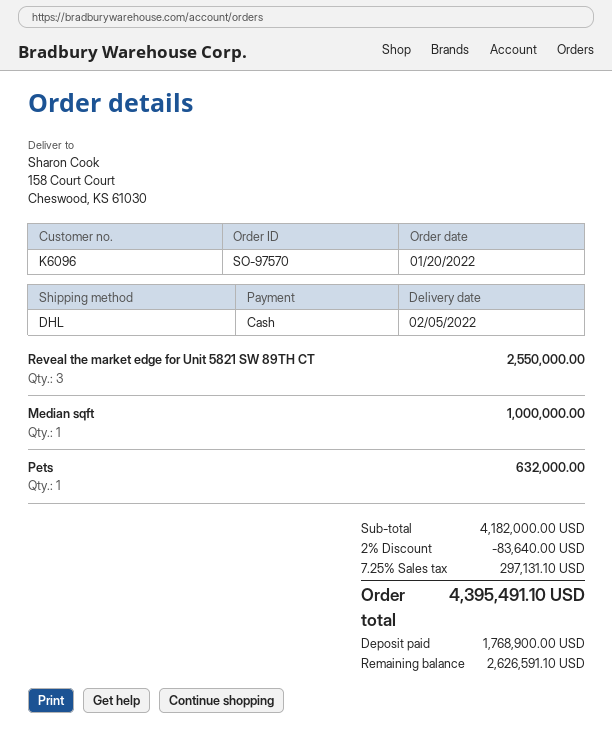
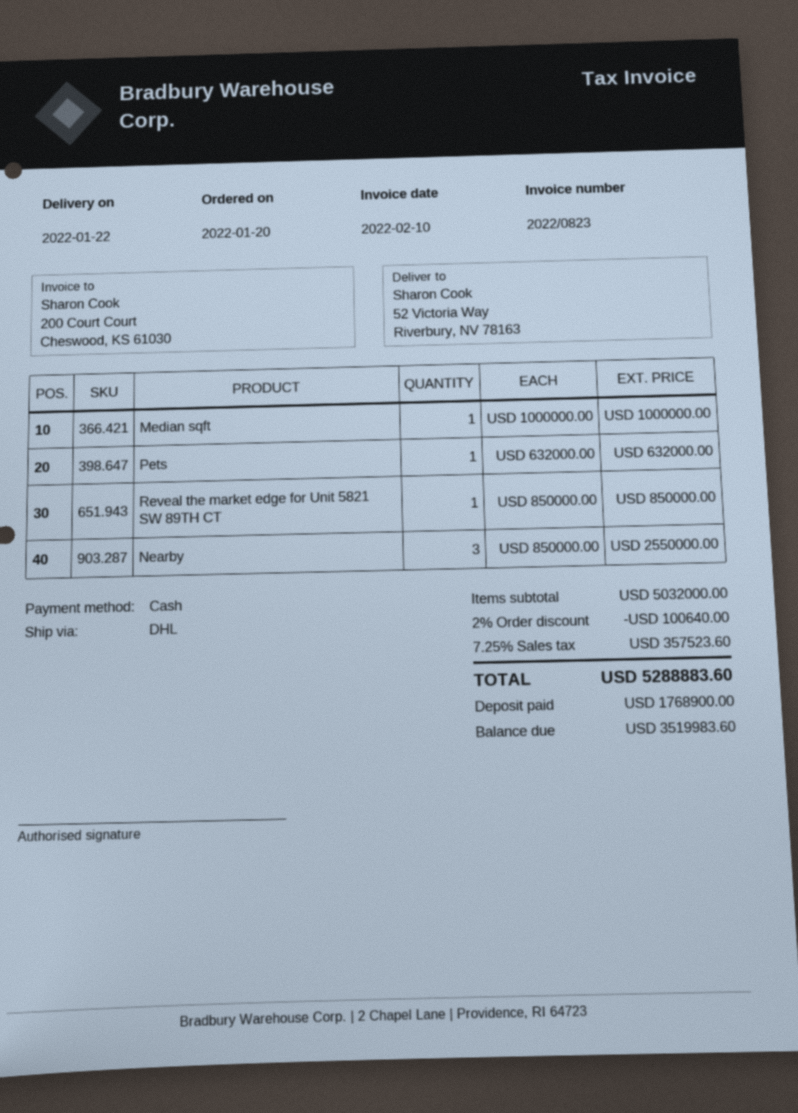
delivery date: 2022-02-05 -> 2022-01-22
ship to: 158 Court Court, Cheswood, KS 61030 -> 52 Victoria Way, Riverbury, NV 78163
Reveal the market edge for Unit 5821 SW 89TH CT: 3 for 2550000.00 -> 1 for 850000.00
Nearby: none -> 3 for 2550000.00
subtotal: 4182000.00 -> 5032000.00
discount: 2% = 83640.00 -> 2% = 100640.00
tax: 7.25% = 297131.10 -> 7.25% = 357523.60
total: 4395491.10 -> 5288883.60
balance: 2626591.10 -> 3519983.60

